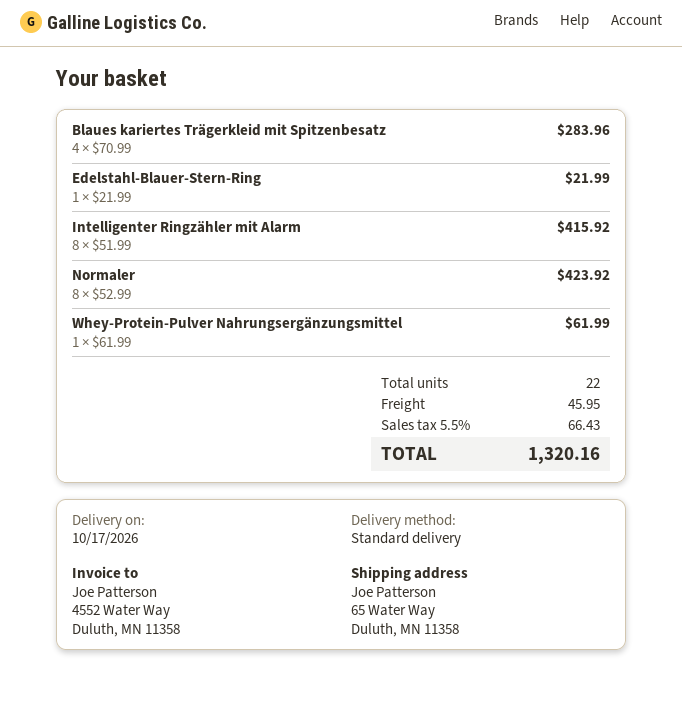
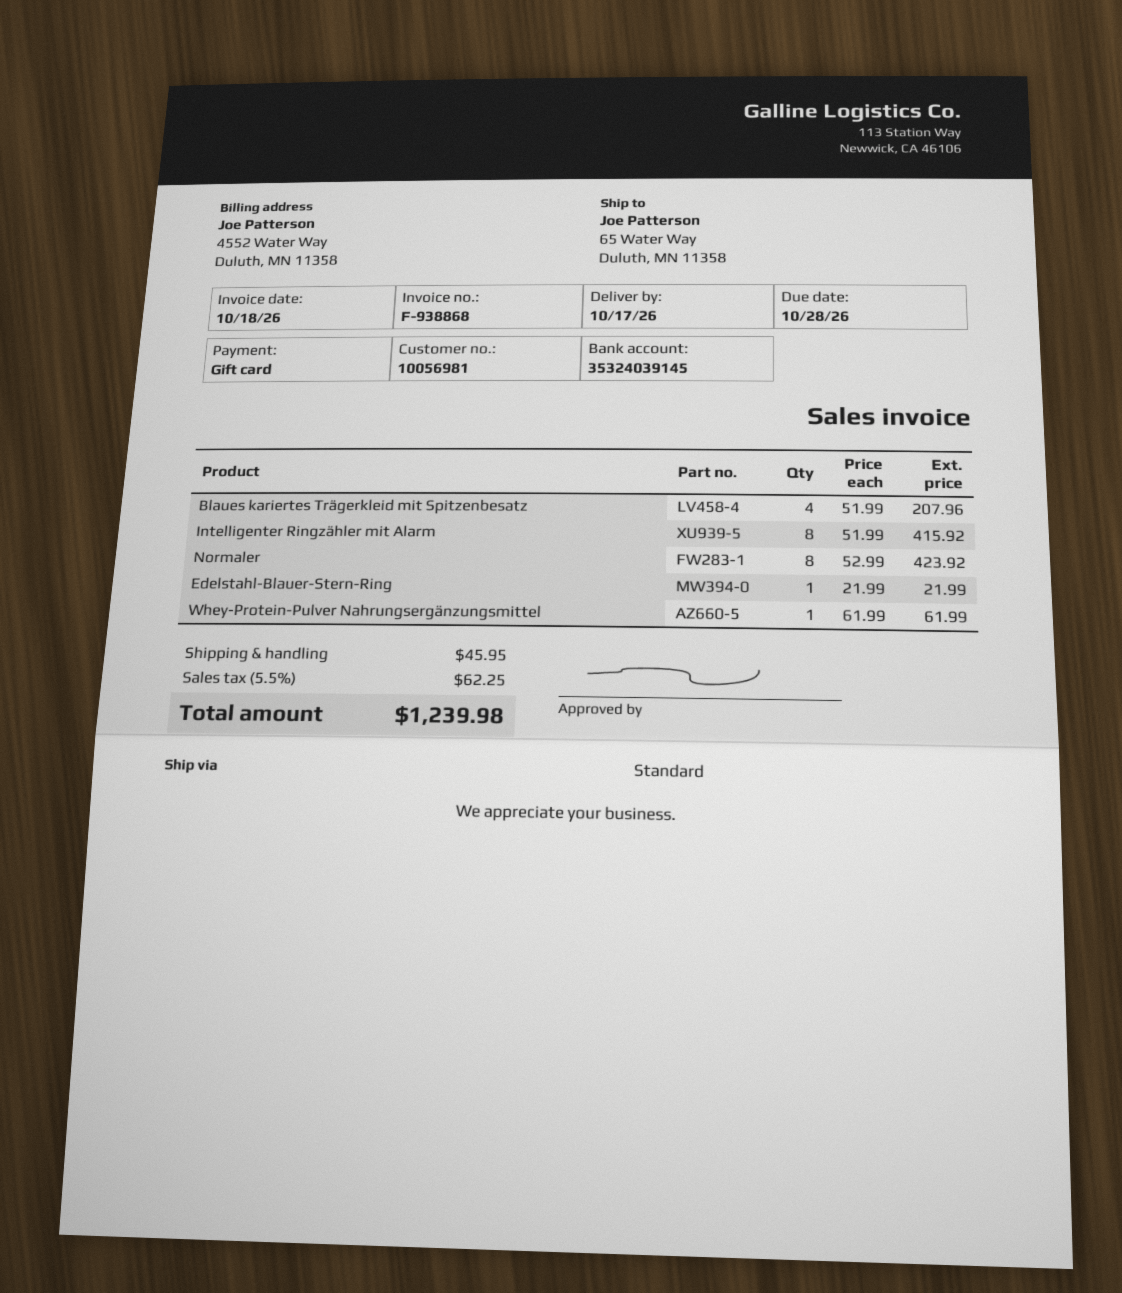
Blaues kariertes Trägerkleid mit Spitzenbesatz: 4 x 70.99 = 283.96 -> 4 x 51.99 = 207.96
tax: 5.5% = 66.43 -> 5.5% = 62.25
total: 1320.16 -> 1239.98

